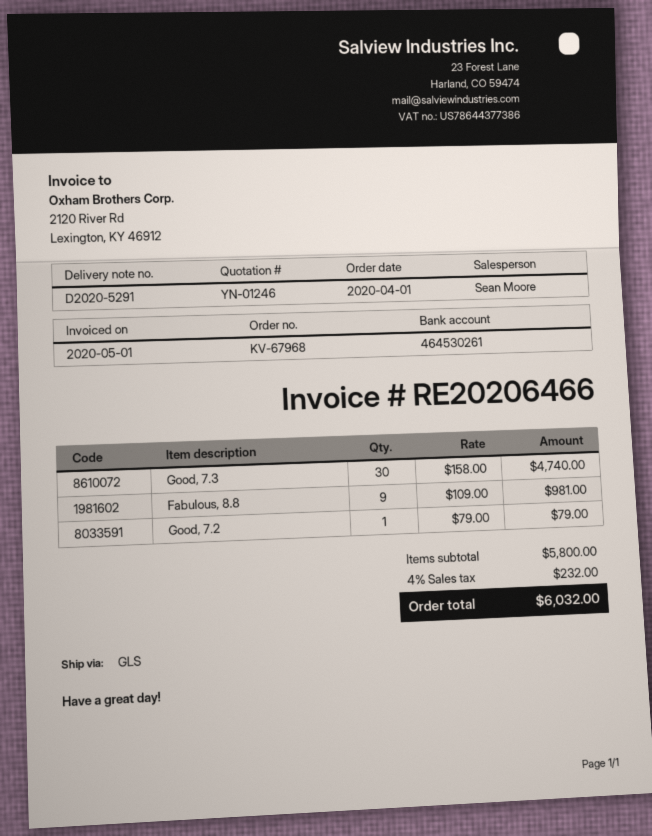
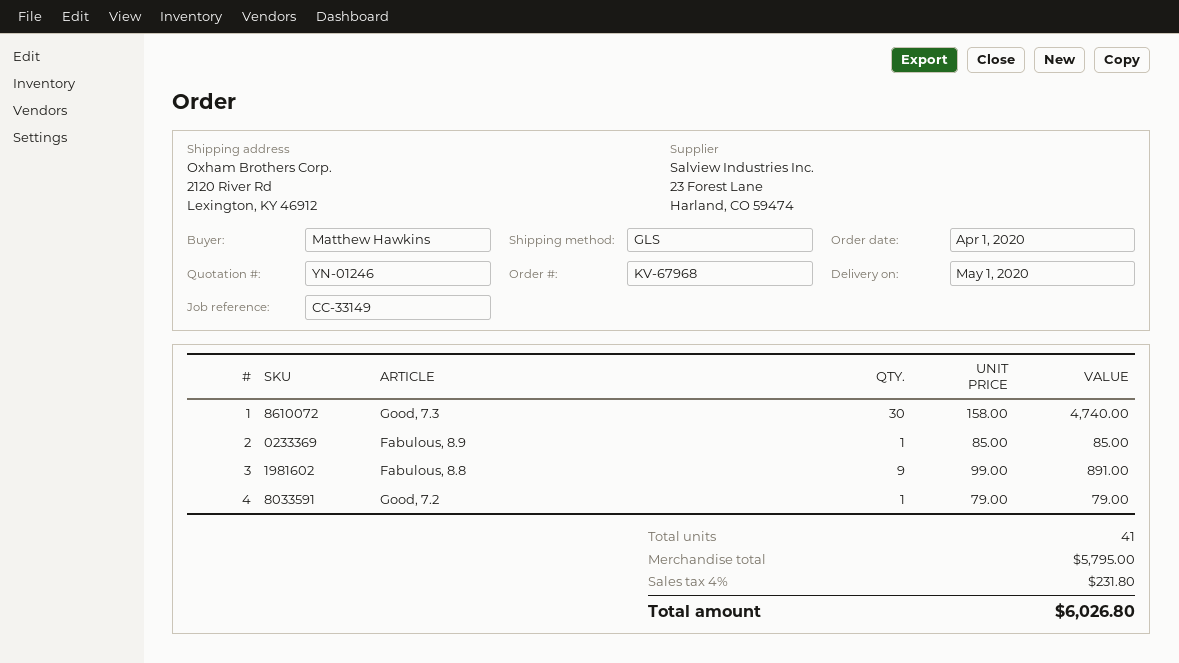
Fabulous, 8.8: 9 x 109.00 = 981.00 -> 9 x 99.00 = 891.00
Fabulous, 8.9: none -> 1 x 85.00 = 85.00
subtotal: 5800.00 -> 5795.00
tax: 4% = 232.00 -> 4% = 231.80
total: 6032.00 -> 6026.80

